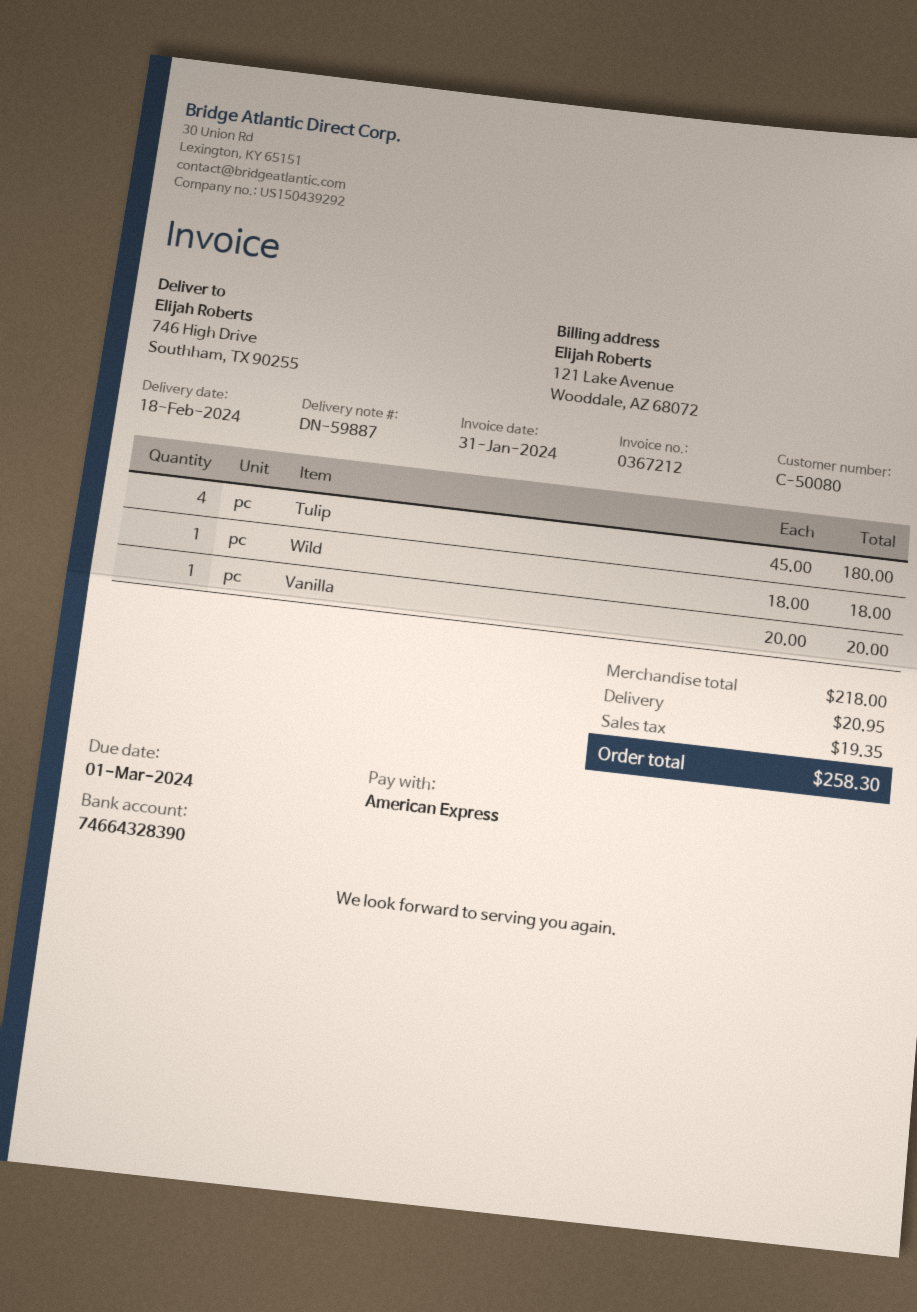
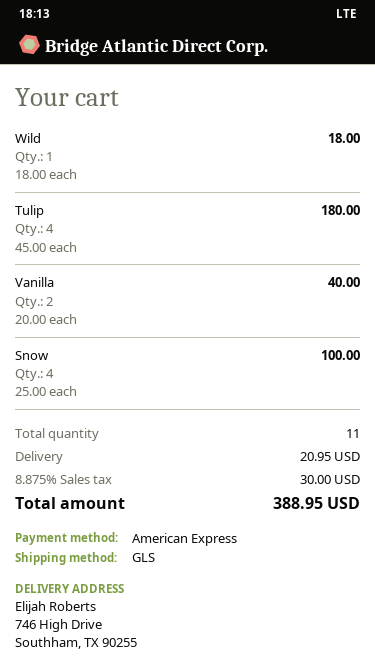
Vanilla: 1 x 20.00 = 20.00 -> 2 x 20.00 = 40.00
Snow: none -> 4 x 25.00 = 100.00
tax: 19.35 -> 30.00
total: 258.30 -> 388.95

